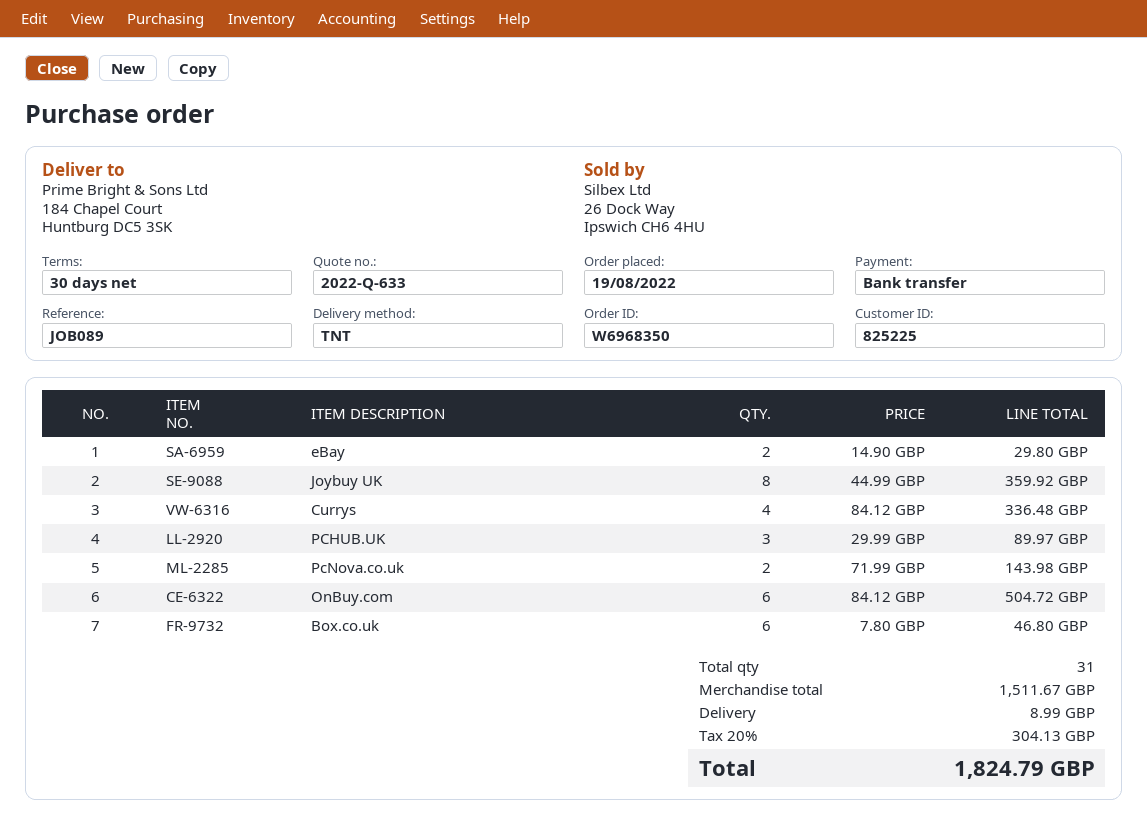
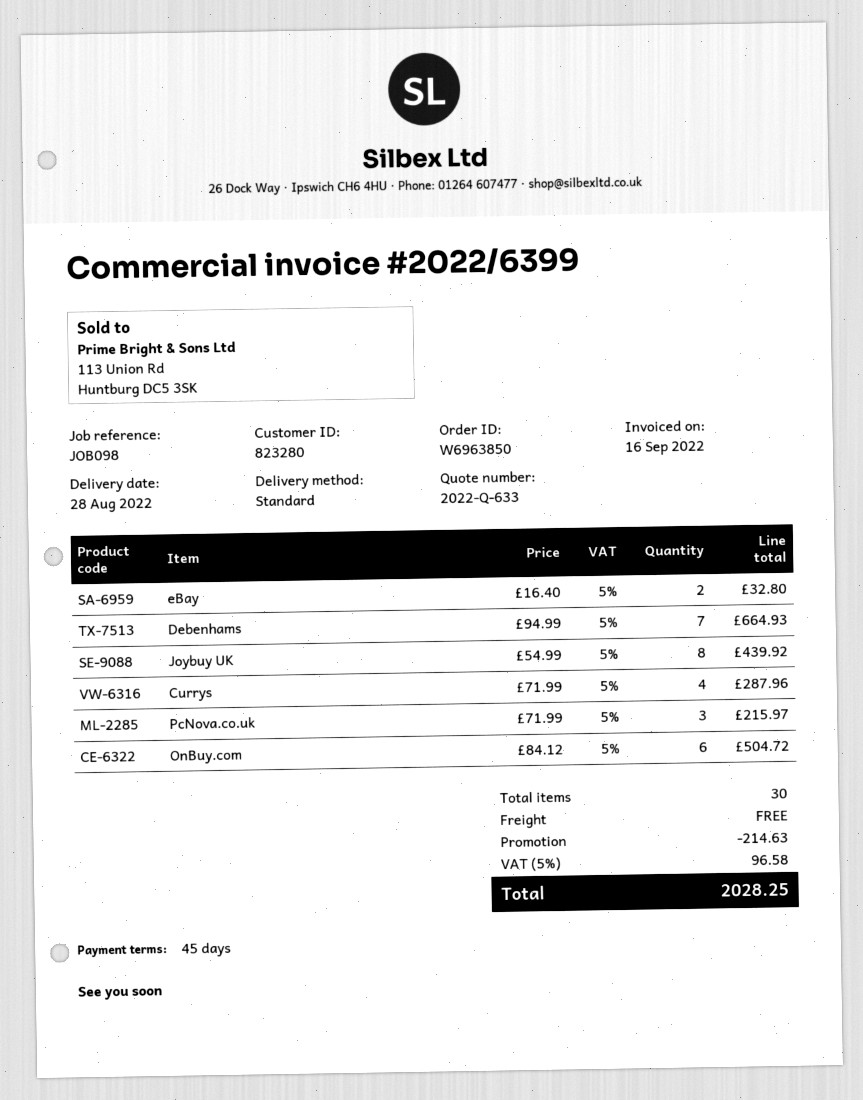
order number: W6968350 -> W6963850
payment terms: 30 days -> 45 days
customer number: 825225 -> 823280
reference: JOB089 -> JOB098
shipping method: TNT -> standard
eBay: 2 x 14.90 = 29.80 -> 2 x 16.40 = 32.80
Joybuy UK: 8 x 44.99 = 359.92 -> 8 x 54.99 = 439.92
Currys: 4 x 84.12 = 336.48 -> 4 x 71.99 = 287.96
PCHUB.UK: 3 x 29.99 = 89.97 -> none
PcNova.co.uk: 2 x 71.99 = 143.98 -> 3 x 71.99 = 215.97
Box.co.uk: 6 x 7.80 = 46.80 -> none
Debenhams: none -> 7 x 94.99 = 664.93
total quantity: 31 -> 30
discount: none -> 214.63
shipping: 8.99 -> 0.00
tax: 20% = 304.13 -> 5% = 96.58
total: 1824.79 -> 2028.25

